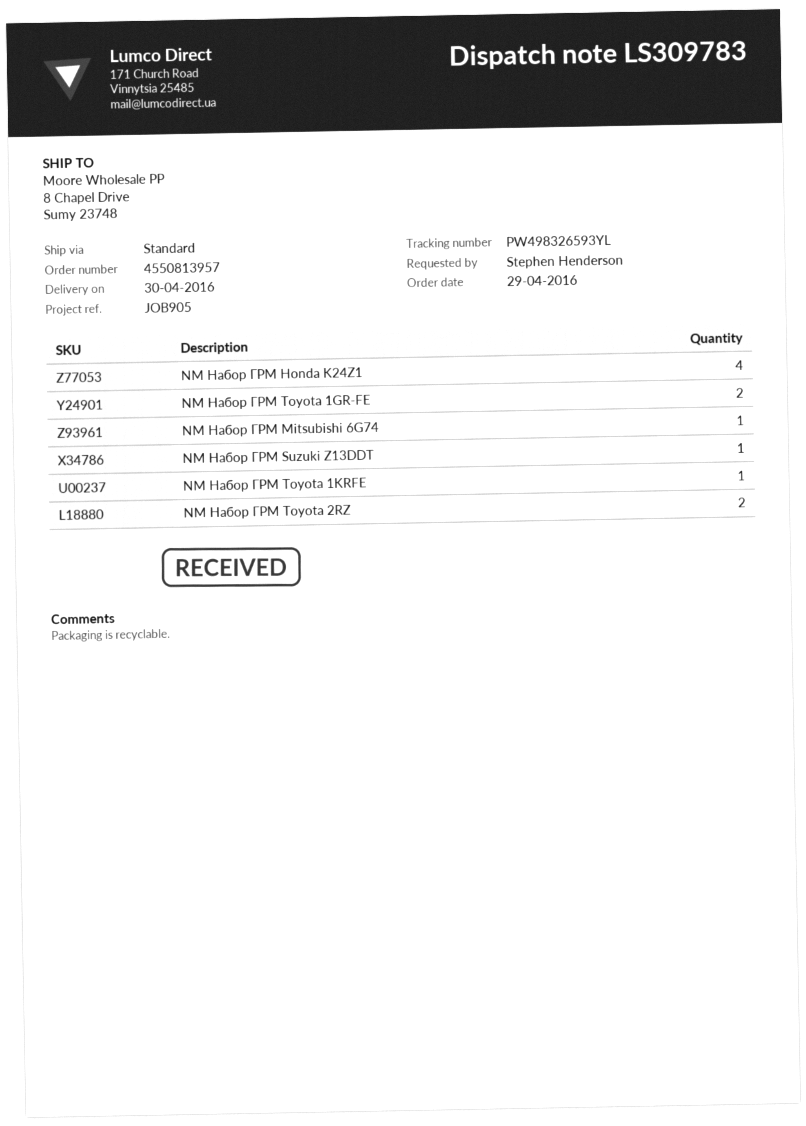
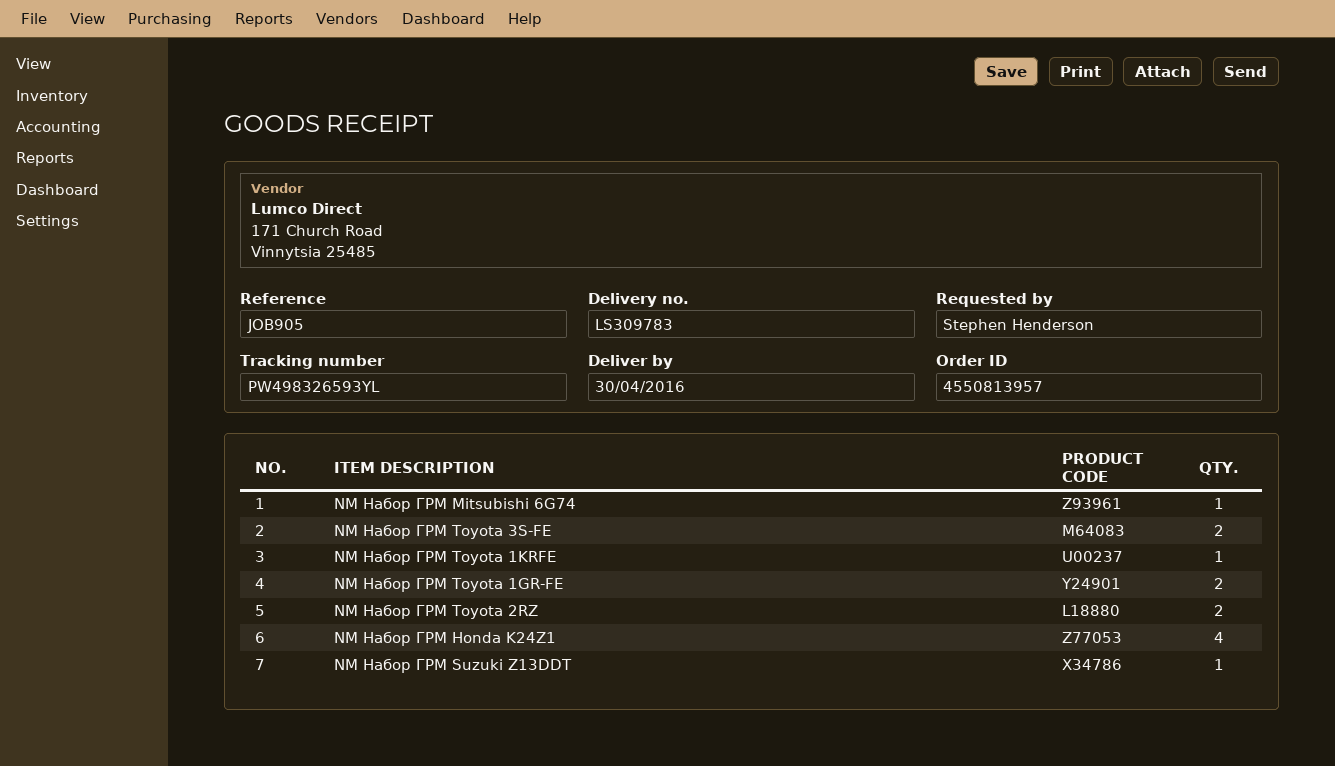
NM Набор ГРМ Toyota 3S-FE: none -> 2

